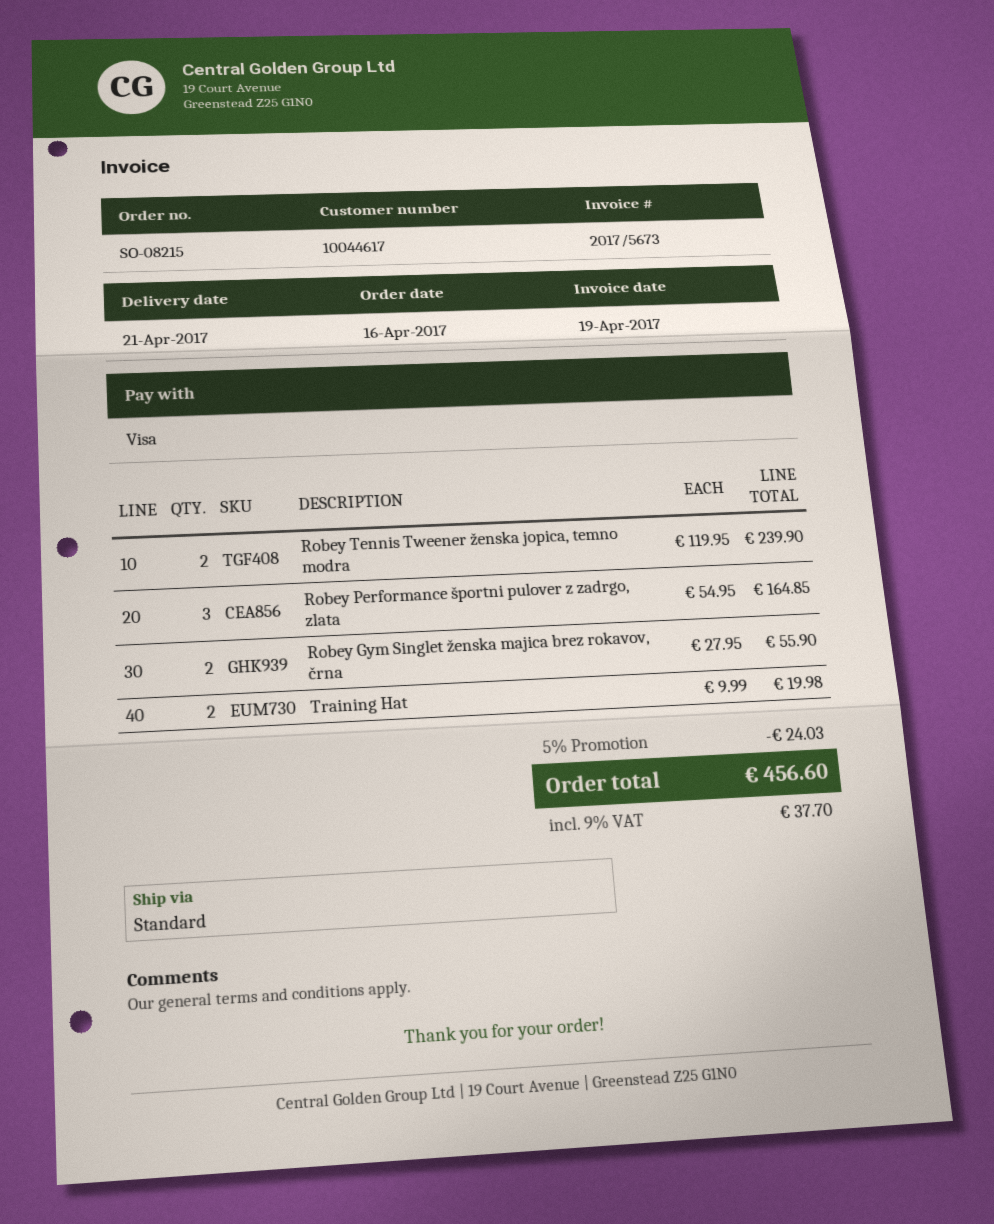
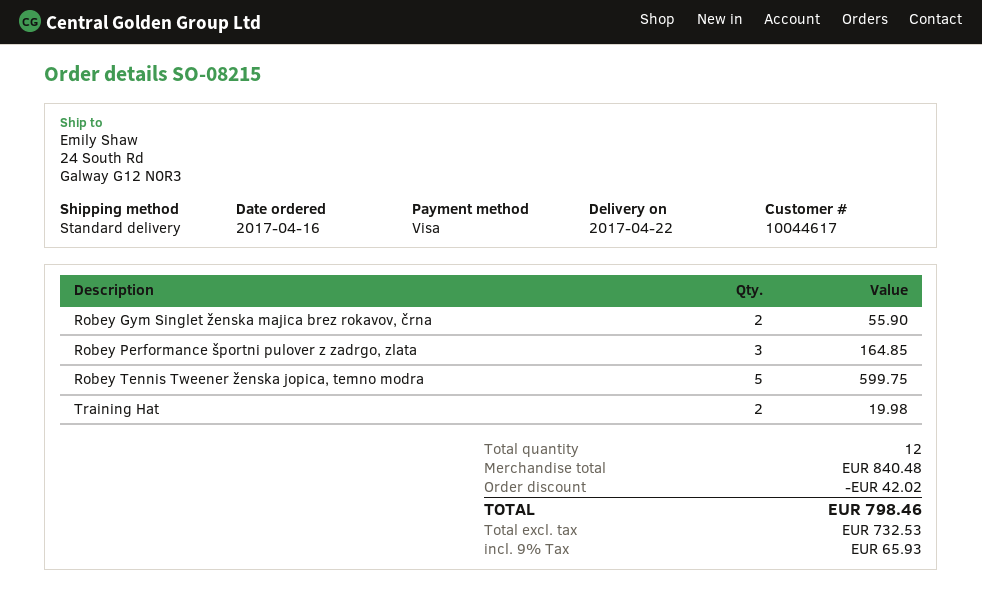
delivery date: 2017-04-21 -> 2017-04-22
Robey Tennis Tweener ženska jopica, temno modra: 2 for 239.90 -> 5 for 599.75
discount: 24.03 -> 42.02
tax: 9% = 37.70 -> 9% = 65.93
total: 456.60 -> 798.46

